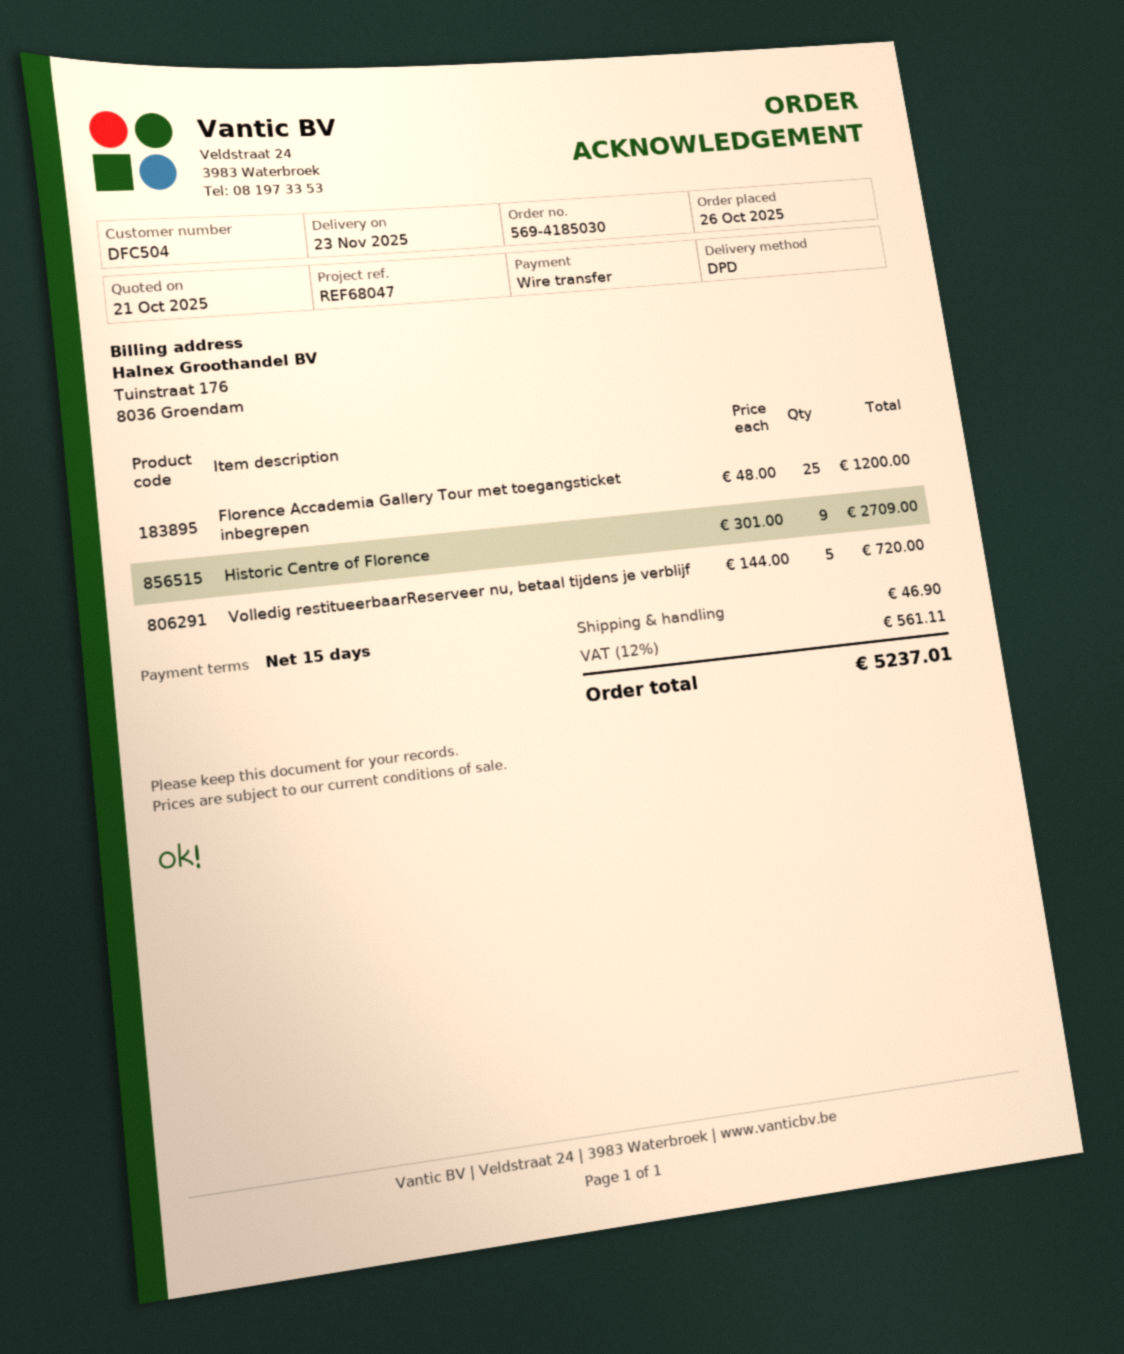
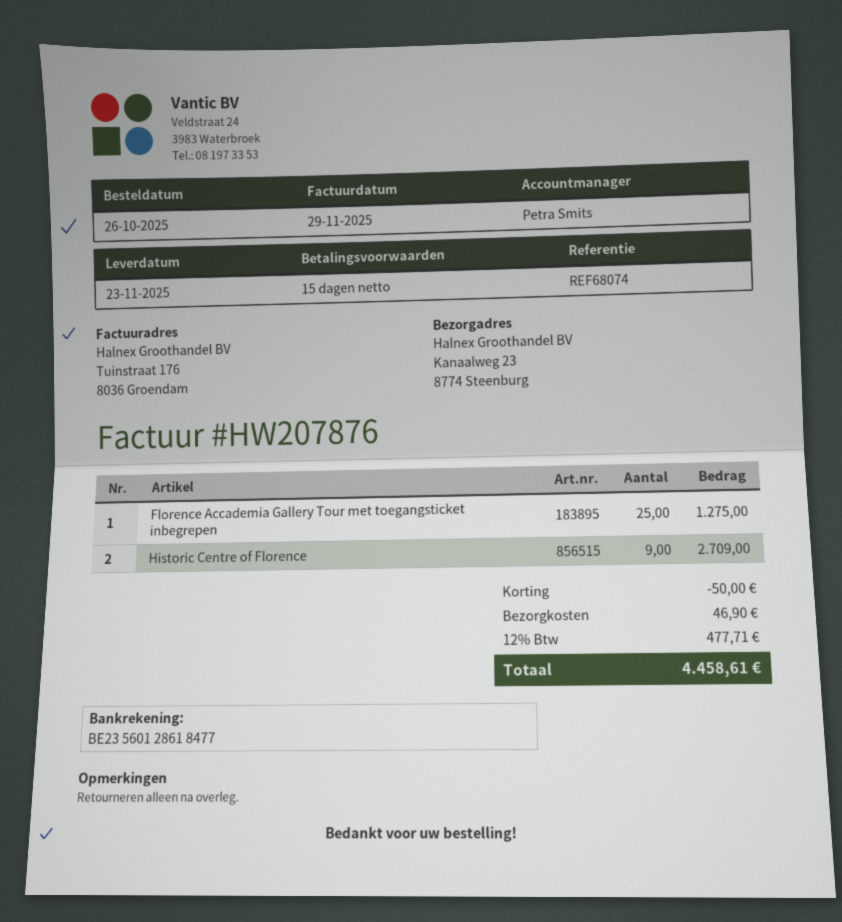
reference: REF68047 -> REF68074
Florence Accademia Gallery Tour met toegangsticket inbegrepen: 25 for 1200.00 -> 25 for 1275.00
Volledig restitueerbaarReserveer nu, betaal tijdens je verblijf: 5 for 720.00 -> none
discount: none -> 50.00
tax: 12% = 561.11 -> 12% = 477.71
total: 5237.01 -> 4458.61

